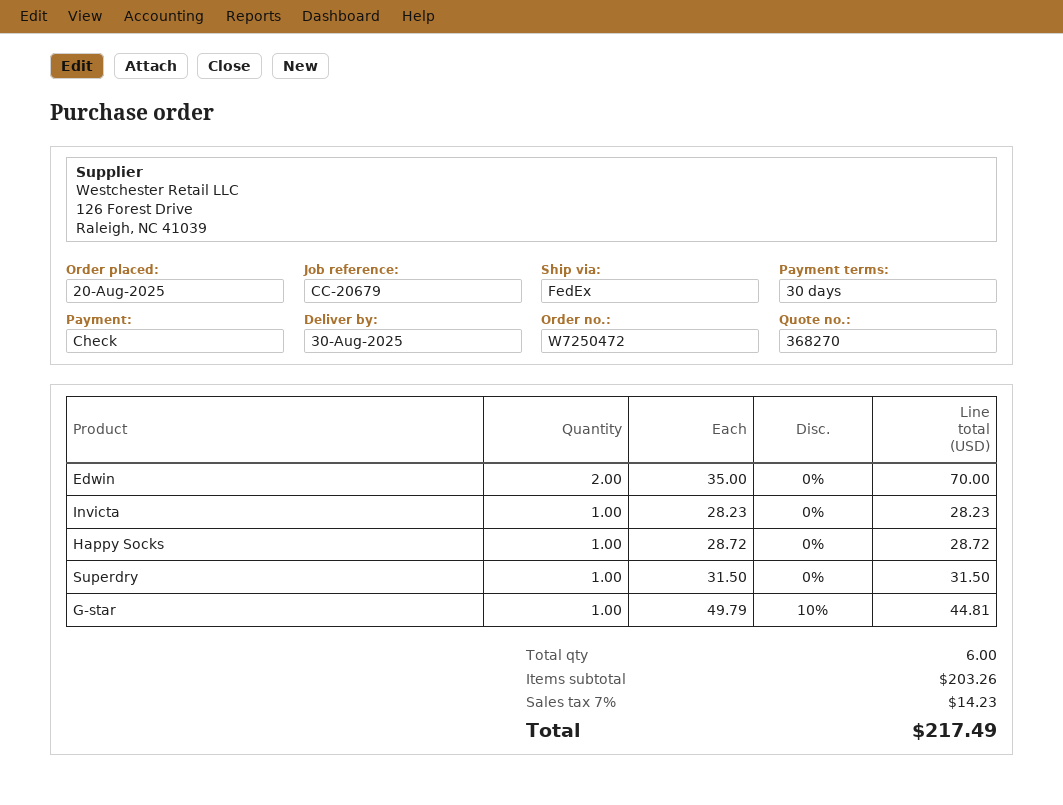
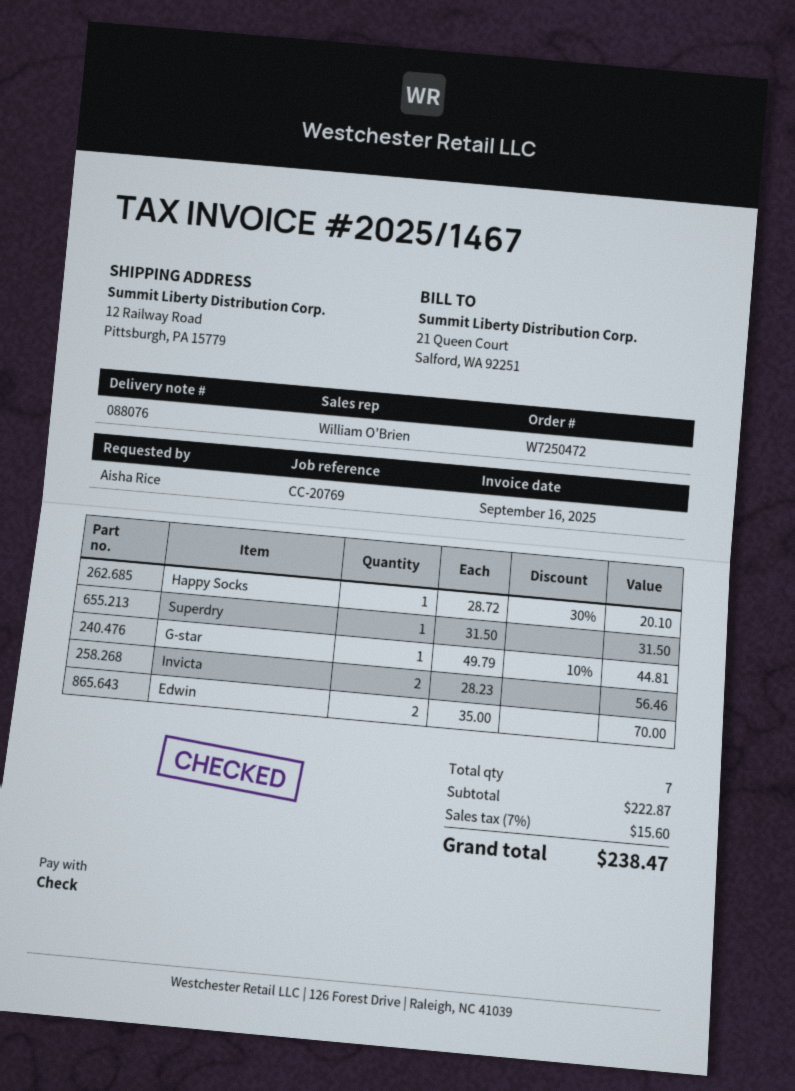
reference: CC-20679 -> CC-20769
Invicta: 1 x 28.23 = 28.23 -> 2 x 28.23 = 56.46
Happy Socks: 1 x 28.72 = 28.72 -> 1 x 28.72 - 30% = 20.10
total quantity: 6 -> 7
subtotal: 203.26 -> 222.87
tax: 7% = 14.23 -> 7% = 15.60
total: 217.49 -> 238.47

